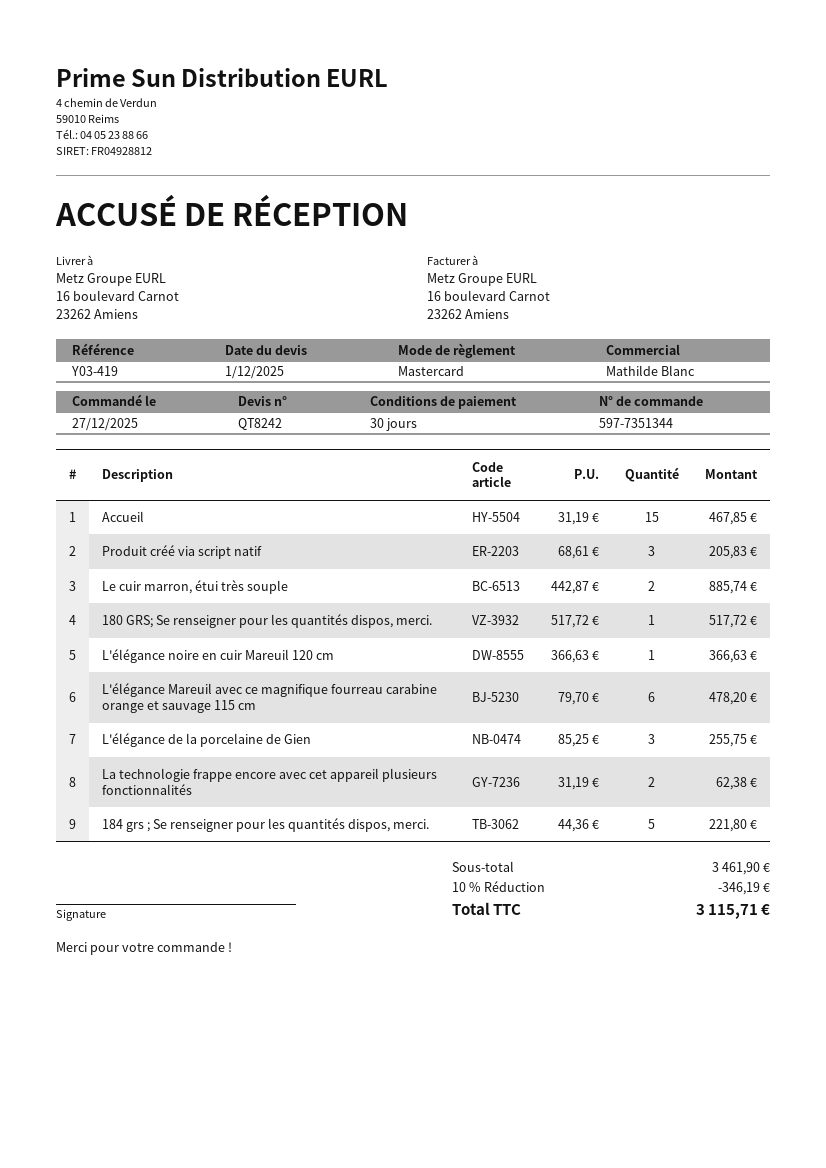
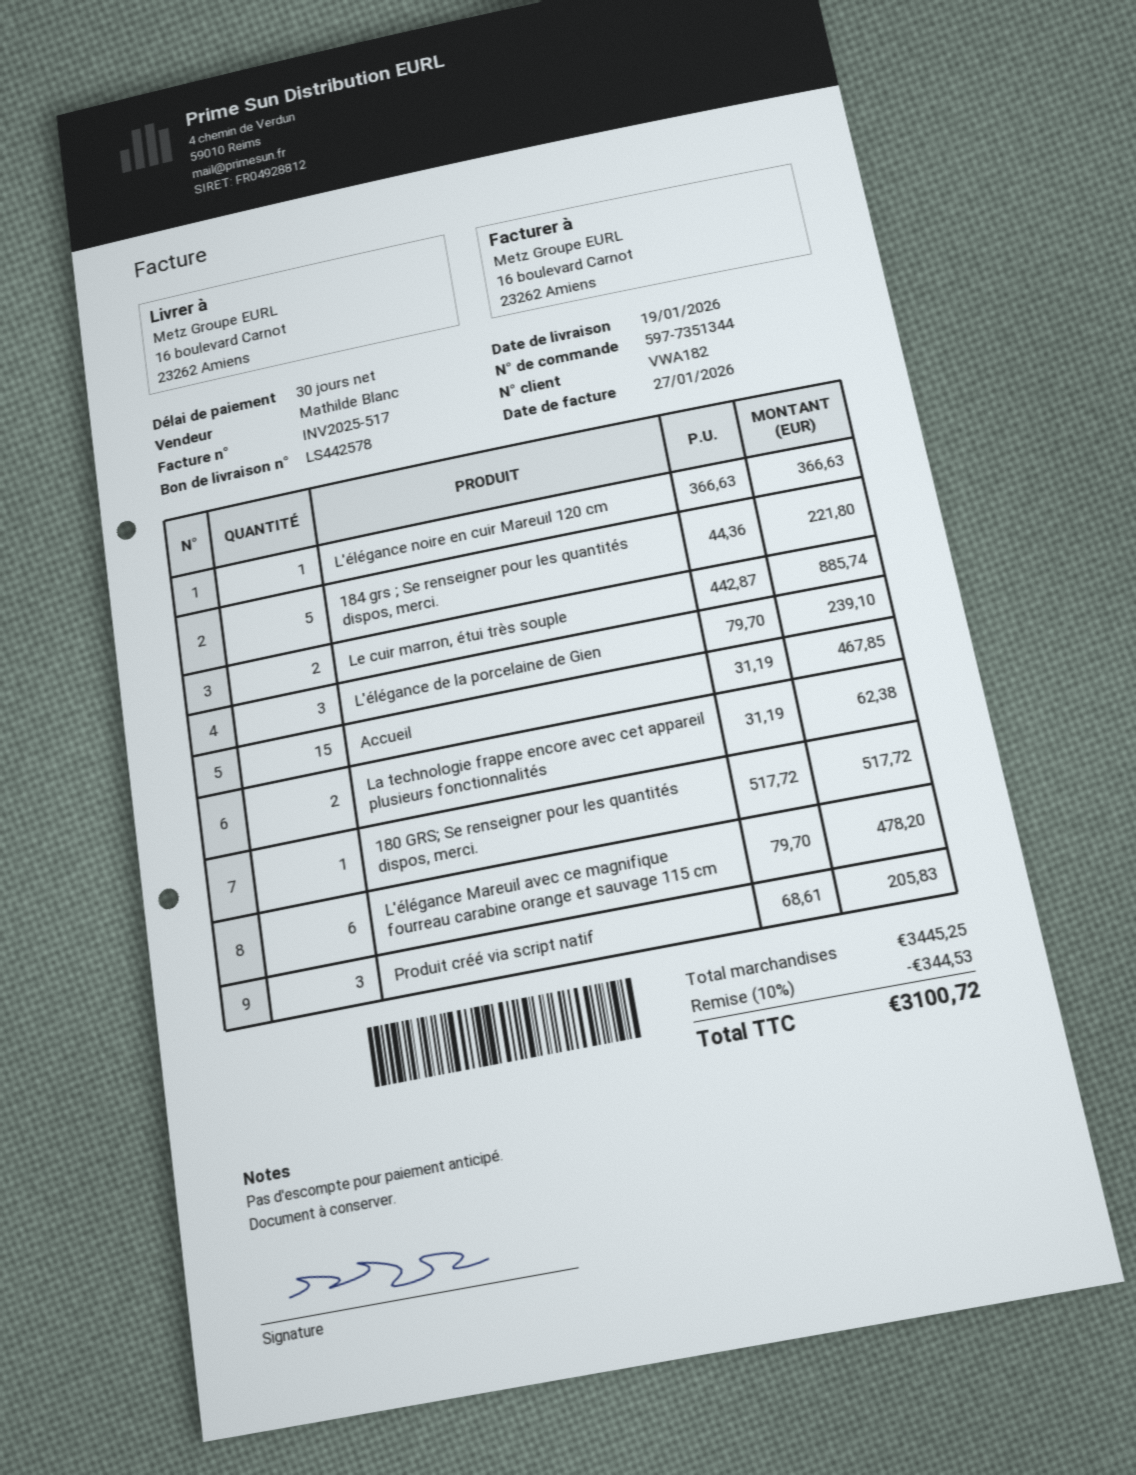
L'élégance de la porcelaine de Gien: 3 x 85.25 = 255.75 -> 3 x 79.70 = 239.10
subtotal: 3461.90 -> 3445.25
discount: 10% = 346.19 -> 10% = 344.53
total: 3115.71 -> 3100.72

